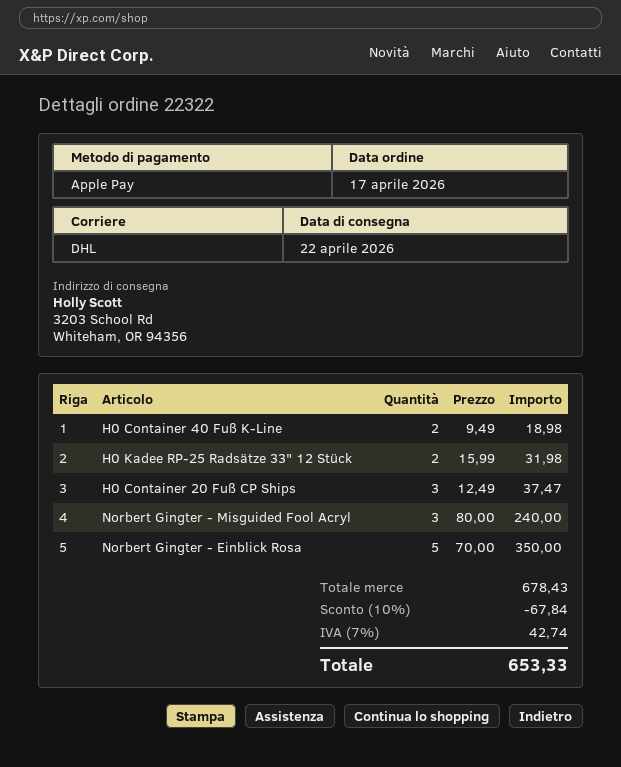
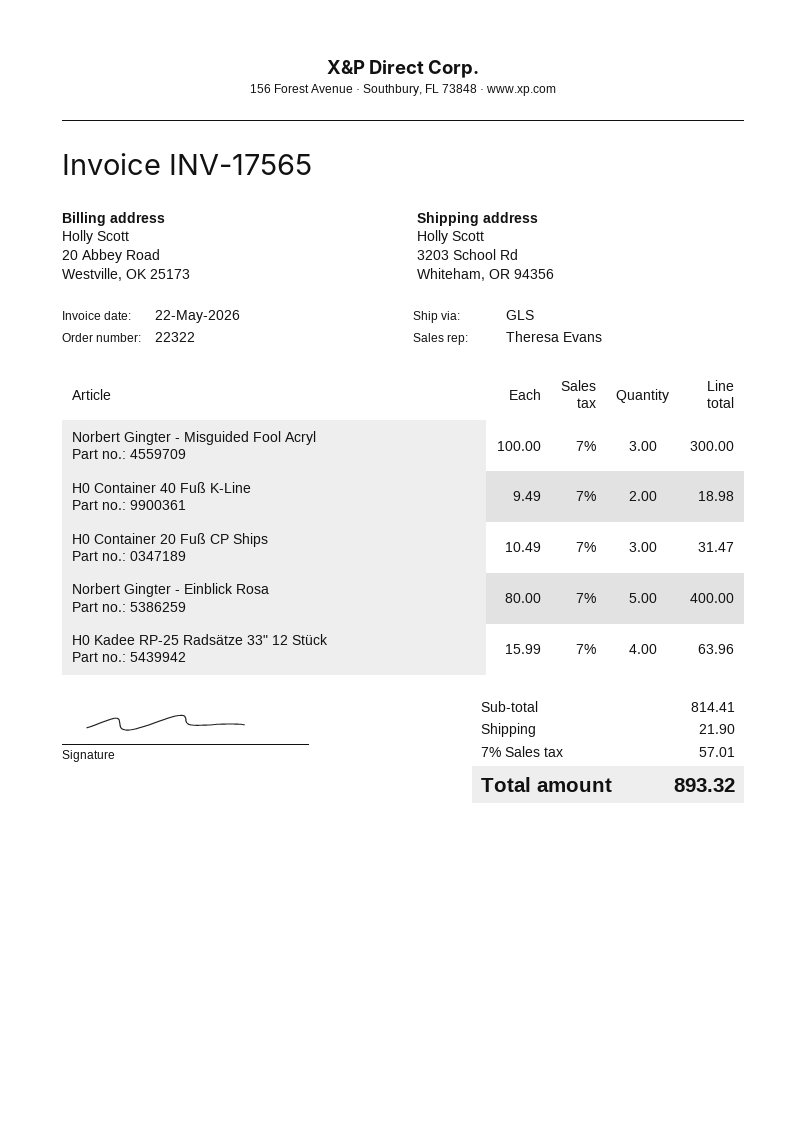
shipping method: DHL -> GLS
H0 Kadee RP-25 Radsätze 33" 12 Stück: 2 x 15.99 = 31.98 -> 4 x 15.99 = 63.96
H0 Container 20 Fuß CP Ships: 3 x 12.49 = 37.47 -> 3 x 10.49 = 31.47
Norbert Gingter - Misguided Fool Acryl: 3 x 80.00 = 240.00 -> 3 x 100.00 = 300.00
Norbert Gingter - Einblick Rosa: 5 x 70.00 = 350.00 -> 5 x 80.00 = 400.00
subtotal: 678.43 -> 814.41
discount: 10% = 67.84 -> none
shipping: none -> 21.90
tax: 7% = 42.74 -> 7% = 57.01
total: 653.33 -> 893.32

